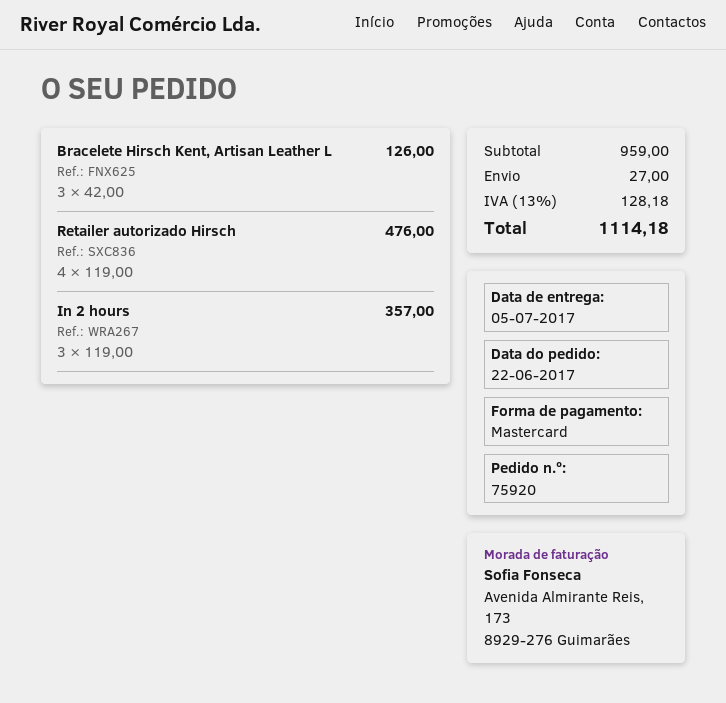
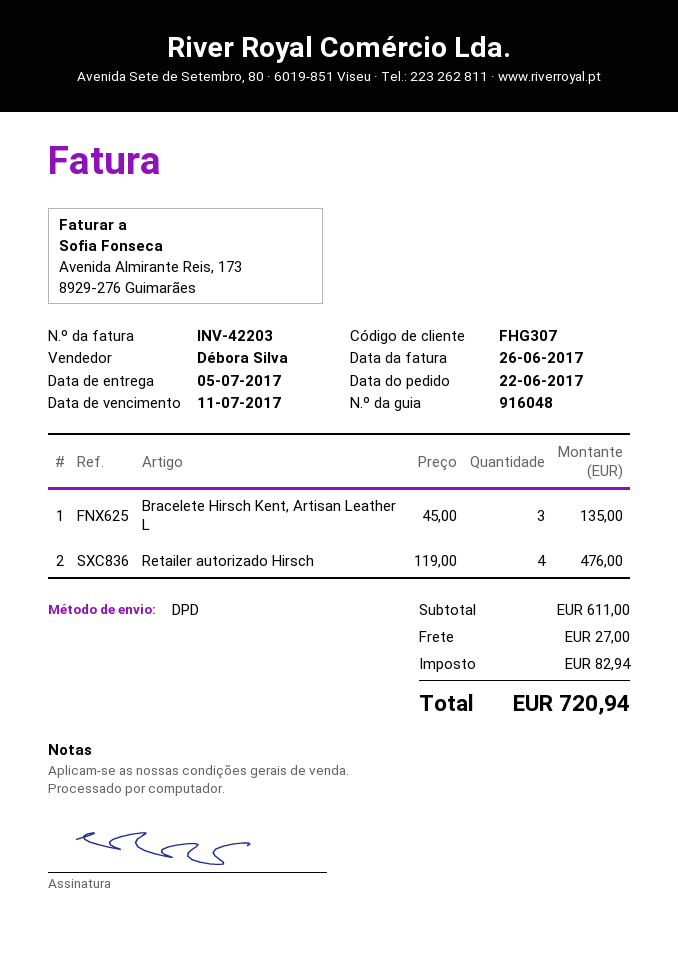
Bracelete Hirsch Kent, Artisan Leather L: 3 x 42.00 = 126.00 -> 3 x 45.00 = 135.00
In 2 hours: 3 x 119.00 = 357.00 -> none
subtotal: 959.00 -> 611.00
tax: 128.18 -> 82.94
total: 1114.18 -> 720.94

